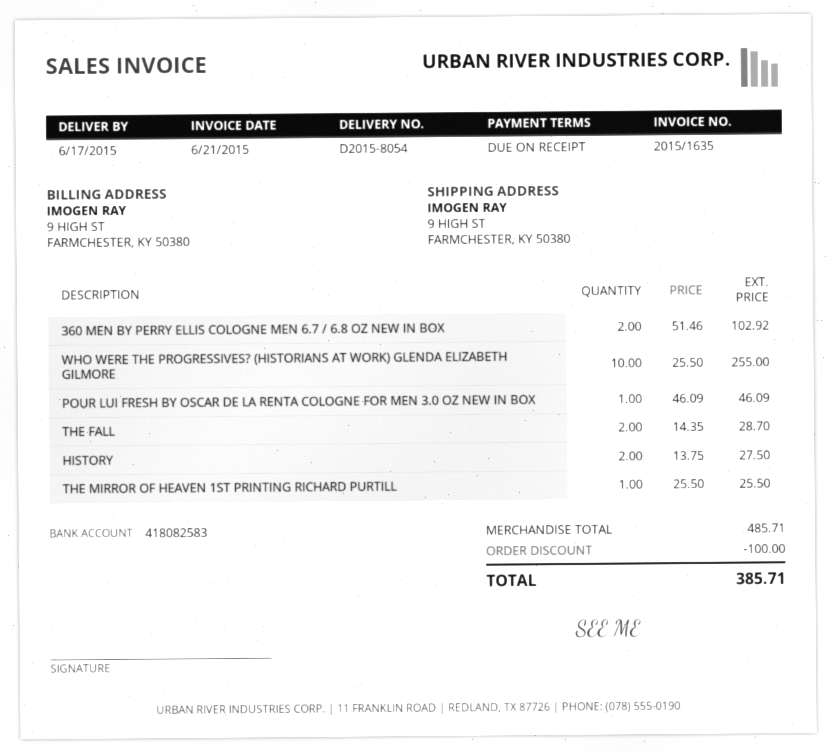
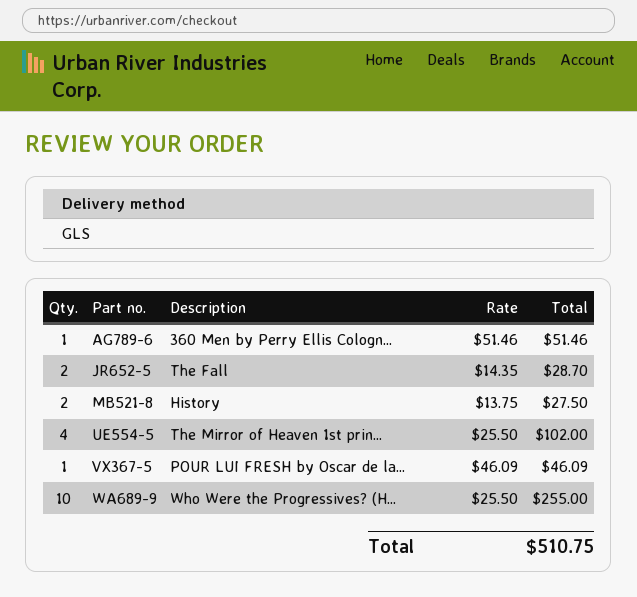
360 MEN BY PERRY ELLIS COLOGNE MEN 6.7 / 6.8 OZ NEW IN BOX: 2 x 51.46 = 102.92 -> 1 x 51.46 = 51.46
THE MIRROR OF HEAVEN 1ST PRINTING RICHARD PURTILL: 1 x 25.50 = 25.50 -> 4 x 25.50 = 102.00
discount: 100.00 -> none
total: 385.71 -> 510.75

